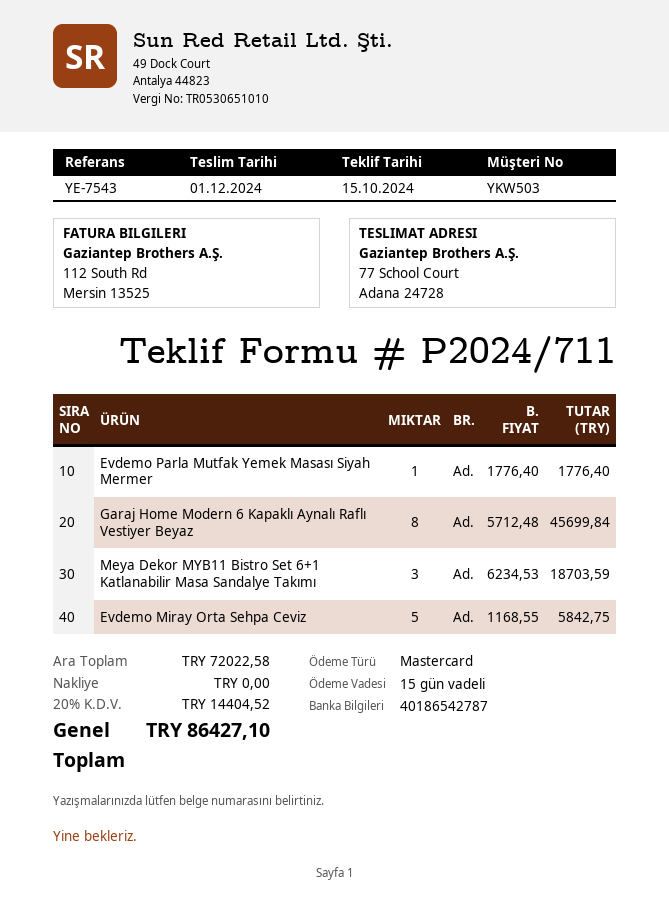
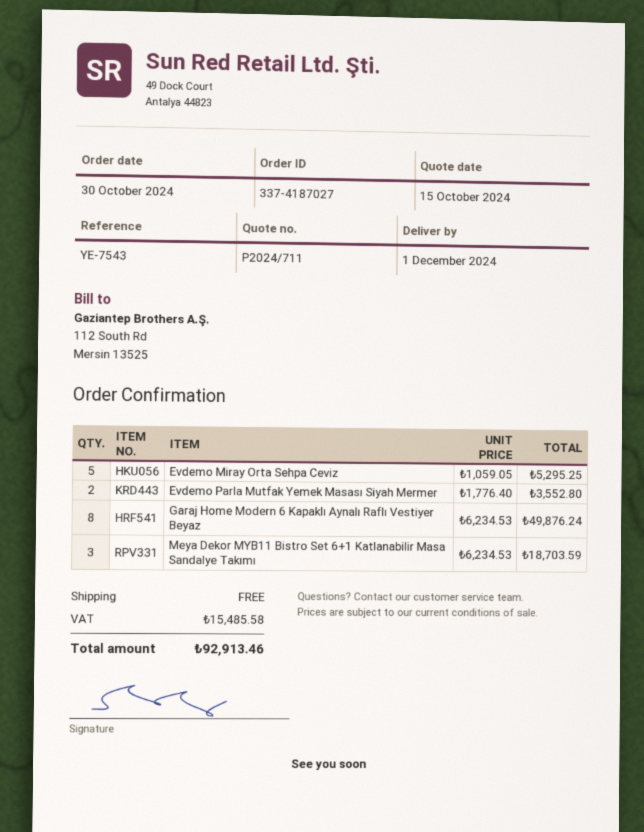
Evdemo Parla Mutfak Yemek Masası Siyah Mermer: 1 x 1776.40 = 1776.40 -> 2 x 1776.40 = 3552.80
Garaj Home Modern 6 Kapaklı Aynalı Raflı Vestiyer Beyaz: 8 x 5712.48 = 45699.84 -> 8 x 6234.53 = 49876.24
Evdemo Miray Orta Sehpa Ceviz: 5 x 1168.55 = 5842.75 -> 5 x 1059.05 = 5295.25
tax: 14404.52 -> 15485.58
total: 86427.10 -> 92913.46

